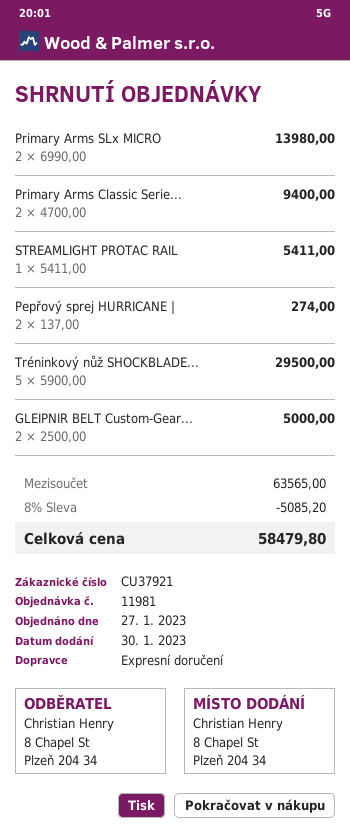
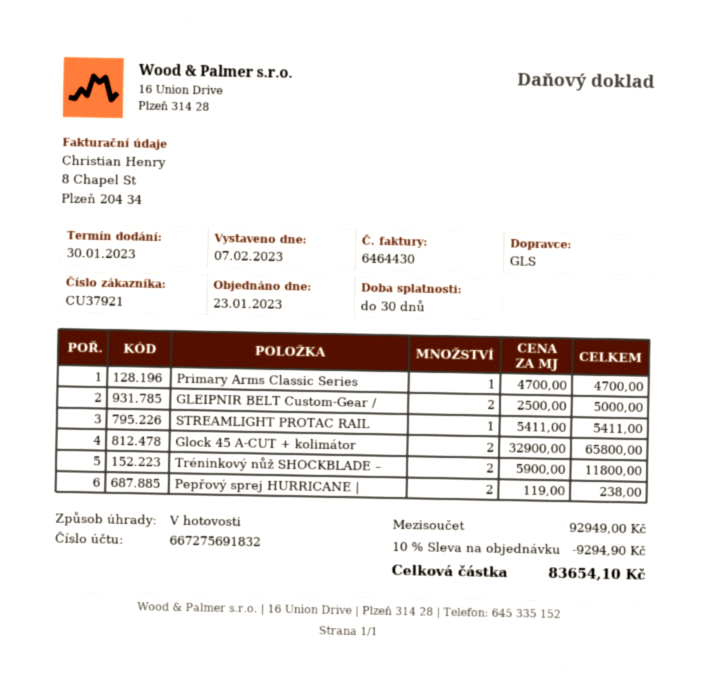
order date: 2023-01-27 -> 2023-01-23
shipping method: express -> GLS
Primary Arms SLx MICRO: 2 x 6990.00 = 13980.00 -> none
Primary Arms Classic Serie...: 2 x 4700.00 = 9400.00 -> 1 x 4700.00 = 4700.00
Pepřový sprej HURRICANE |: 2 x 137.00 = 274.00 -> 2 x 119.00 = 238.00
Tréninkový nůž SHOCKBLADE...: 5 x 5900.00 = 29500.00 -> 2 x 5900.00 = 11800.00
Glock 45 A-CUT + kolimátor: none -> 2 x 32900.00 = 65800.00
subtotal: 63565.00 -> 92949.00
discount: 8% = 5085.20 -> 10% = 9294.90
total: 58479.80 -> 83654.10

